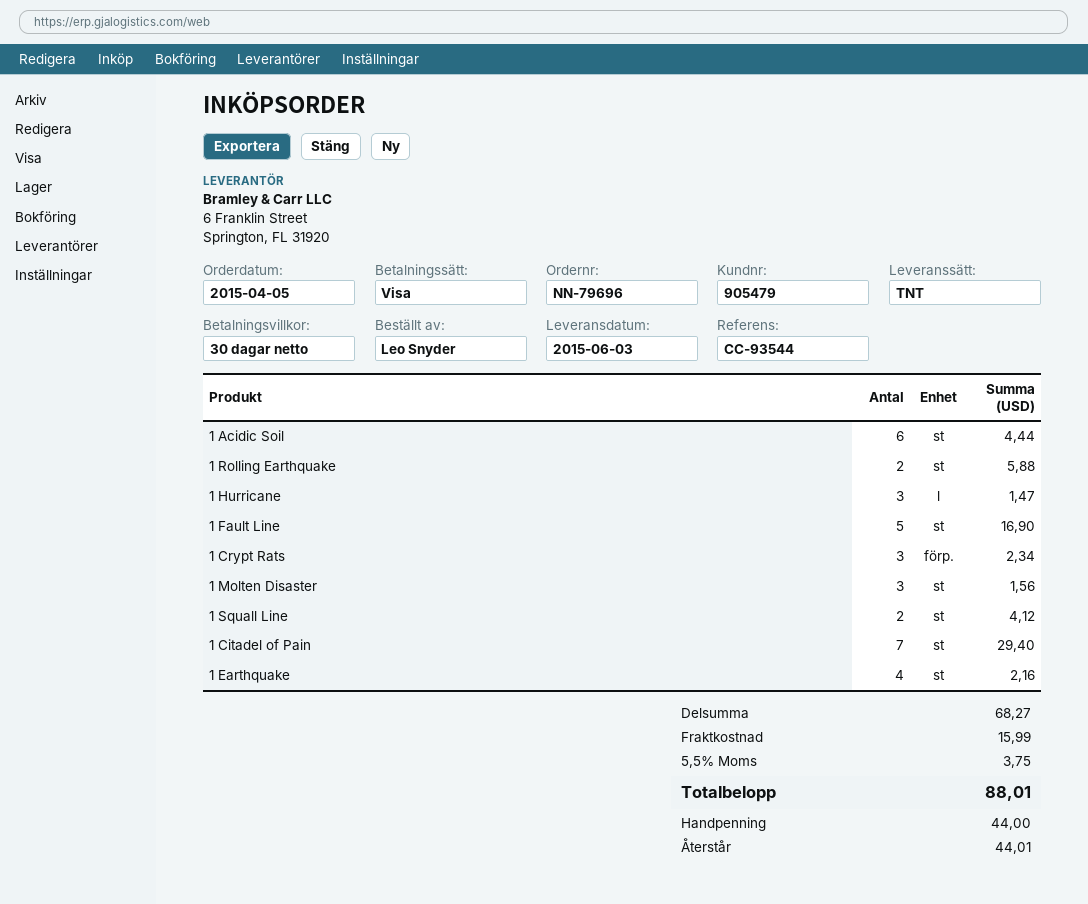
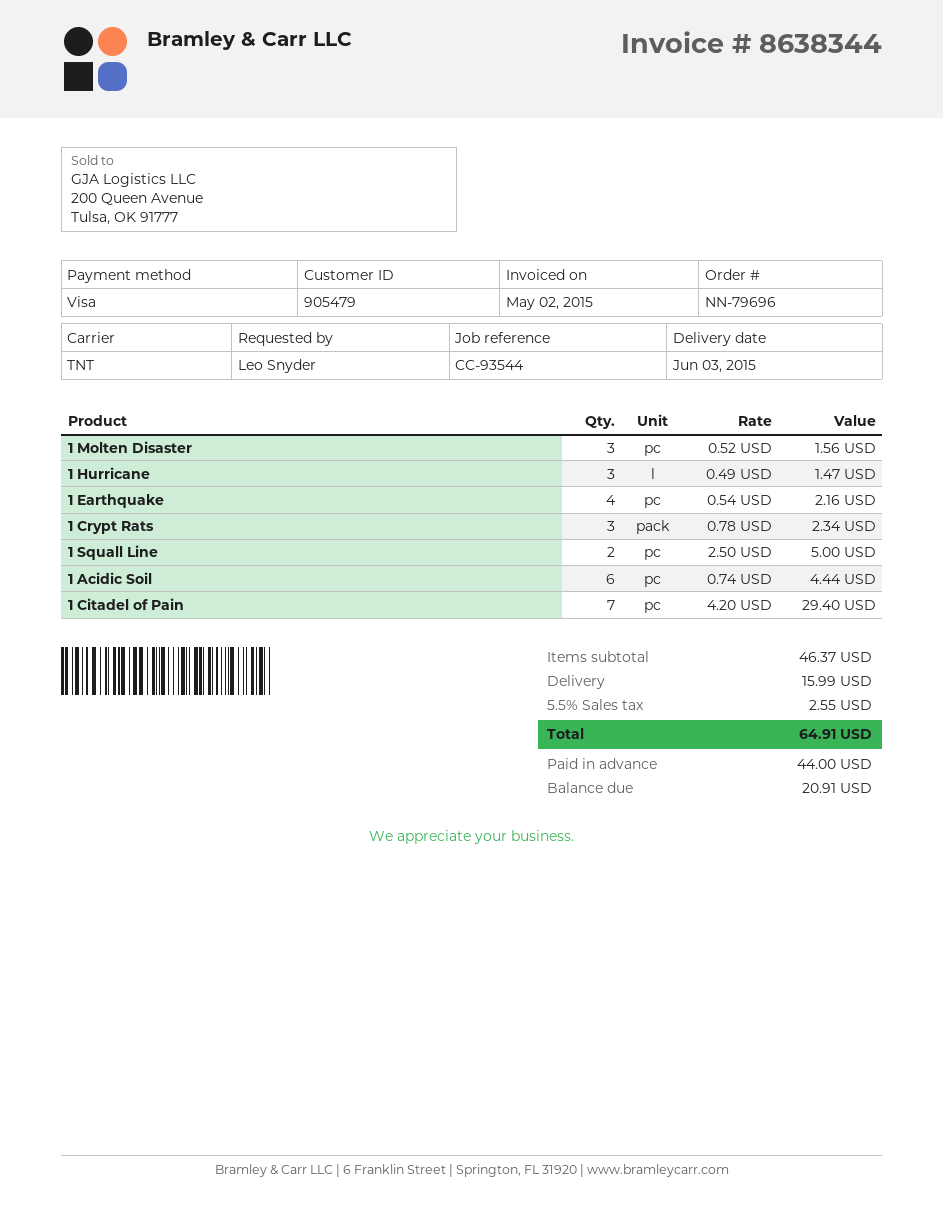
1 Rolling Earthquake: 2 for 5.88 -> none
1 Fault Line: 5 for 16.90 -> none
1 Squall Line: 2 for 4.12 -> 2 for 5.00
subtotal: 68.27 -> 46.37
tax: 5.5% = 3.75 -> 5.5% = 2.55
total: 88.01 -> 64.91
balance: 44.01 -> 20.91

